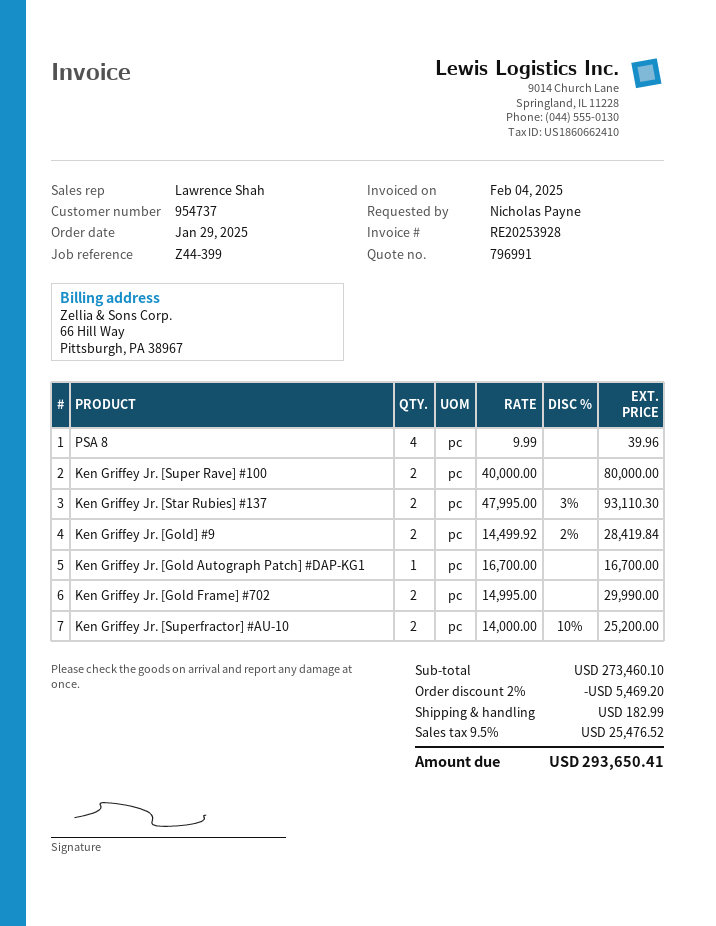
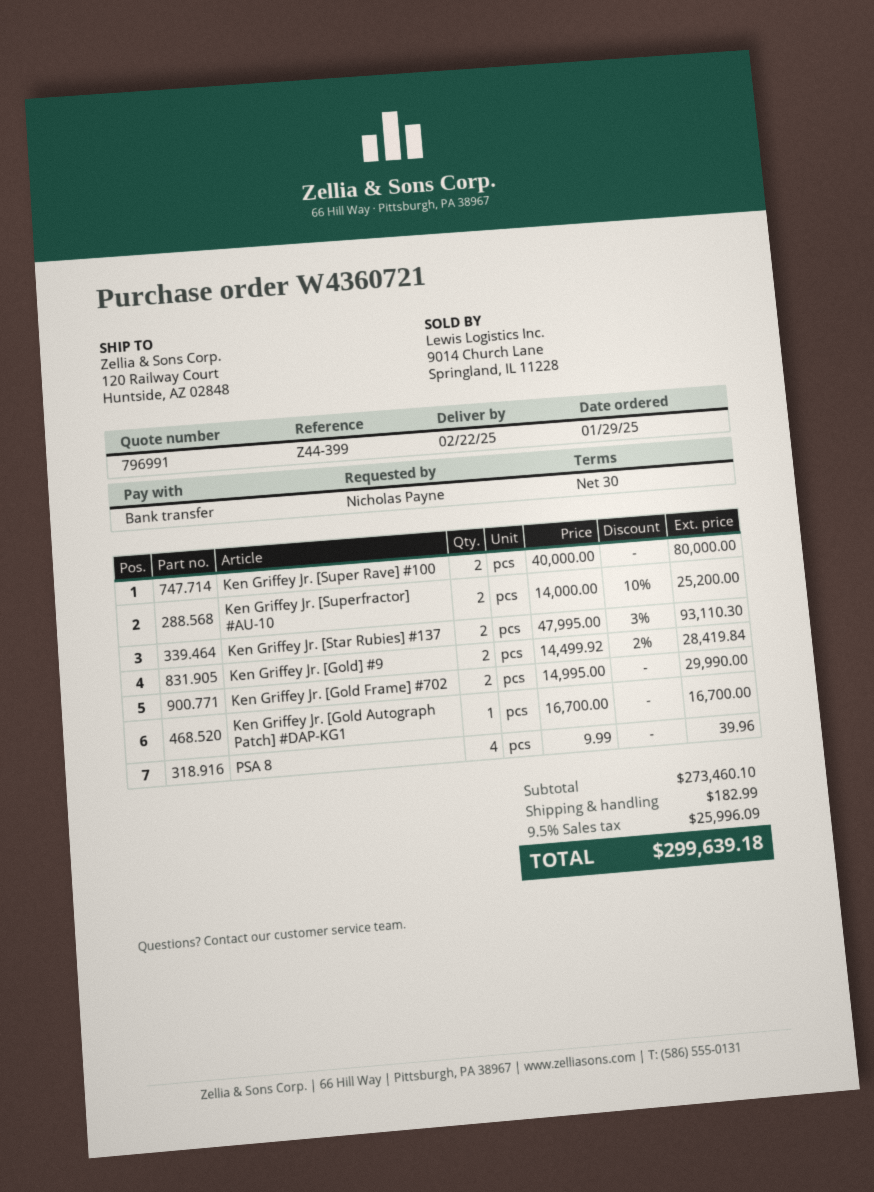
discount: 2% = 5469.20 -> none
tax: 9.5% = 25476.52 -> 9.5% = 25996.09
total: 293650.41 -> 299639.18

